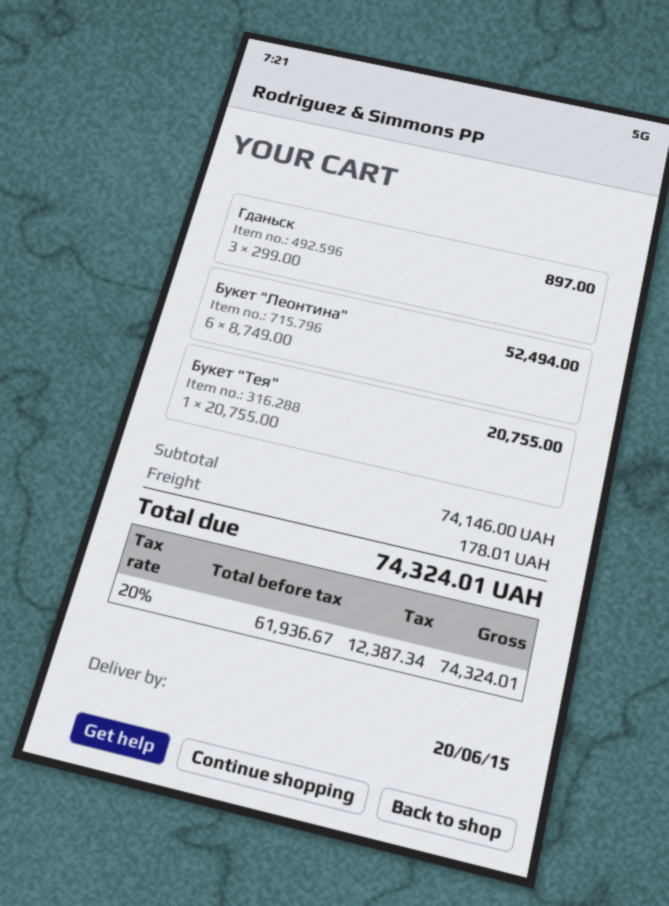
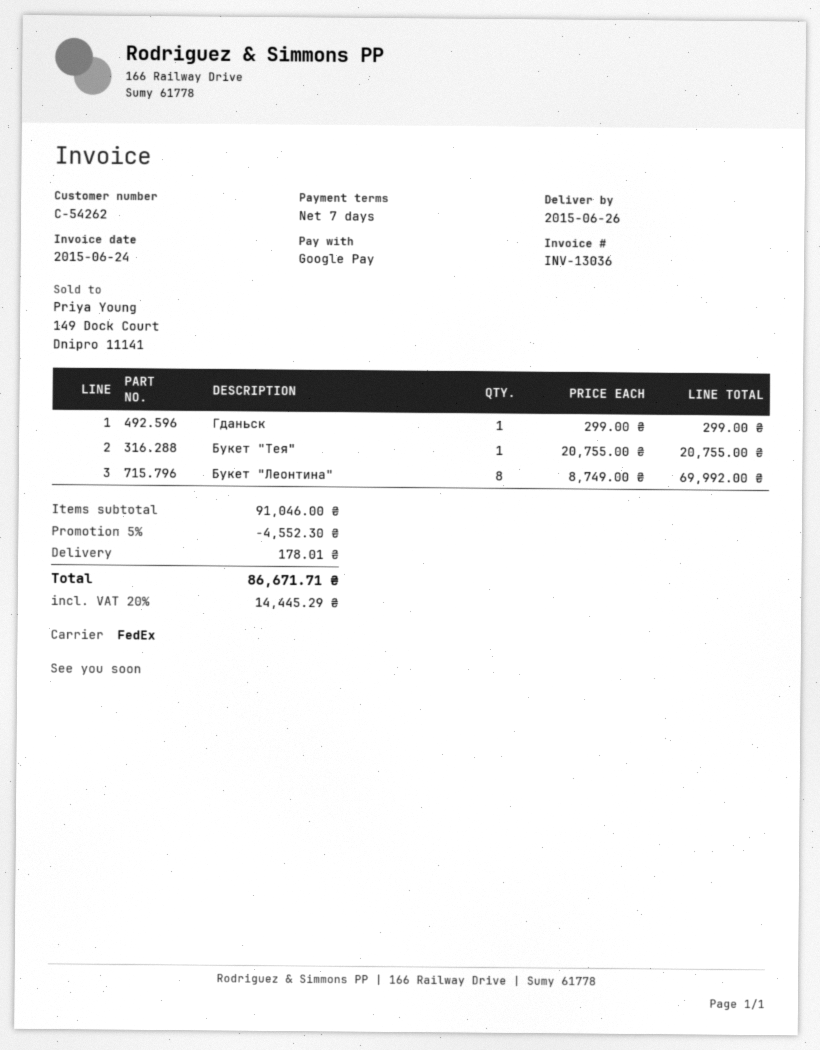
delivery date: 2015-06-20 -> 2015-06-26
Гданьск: 3 x 299.00 = 897.00 -> 1 x 299.00 = 299.00
Букет "Леонтина": 6 x 8749.00 = 52494.00 -> 8 x 8749.00 = 69992.00
subtotal: 74146.00 -> 91046.00
discount: none -> 5% = 4552.30
tax: 20% = 12387.34 -> 20% = 14445.29
total: 74324.01 -> 86671.71

